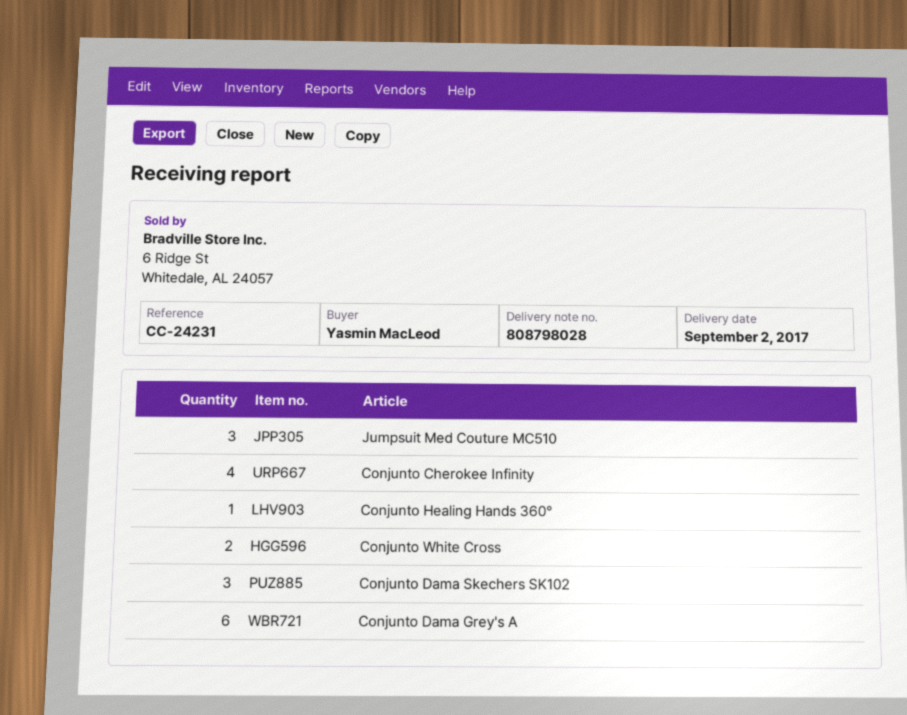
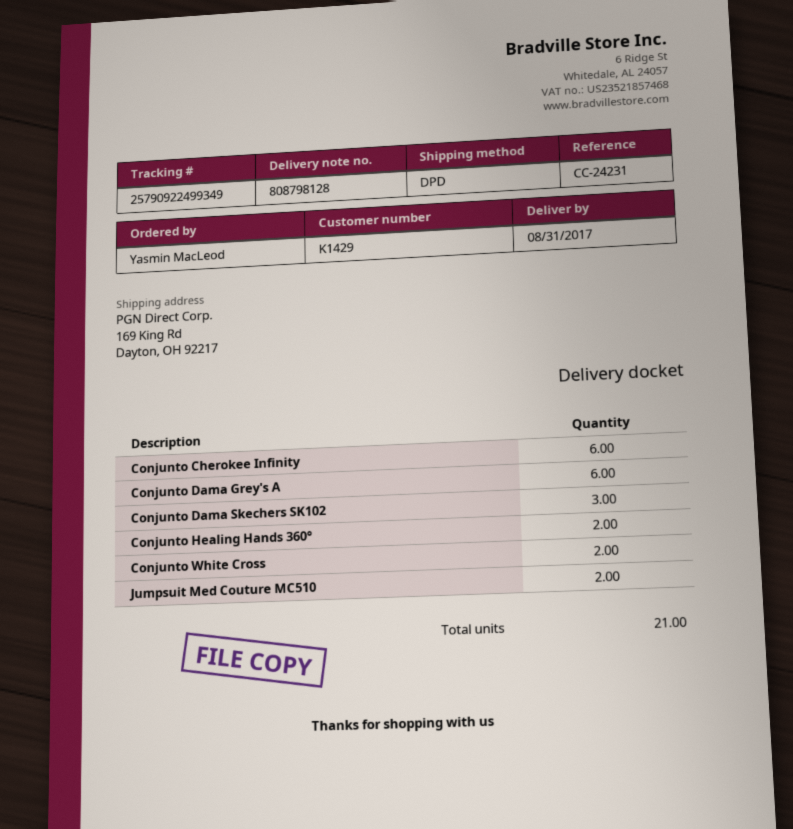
delivery note number: 808798028 -> 808798128
delivery date: 2017-09-02 -> 2017-08-31
Jumpsuit Med Couture MC510: 3 -> 2
Conjunto Cherokee Infinity: 4 -> 6
Conjunto Healing Hands 360°: 1 -> 2

